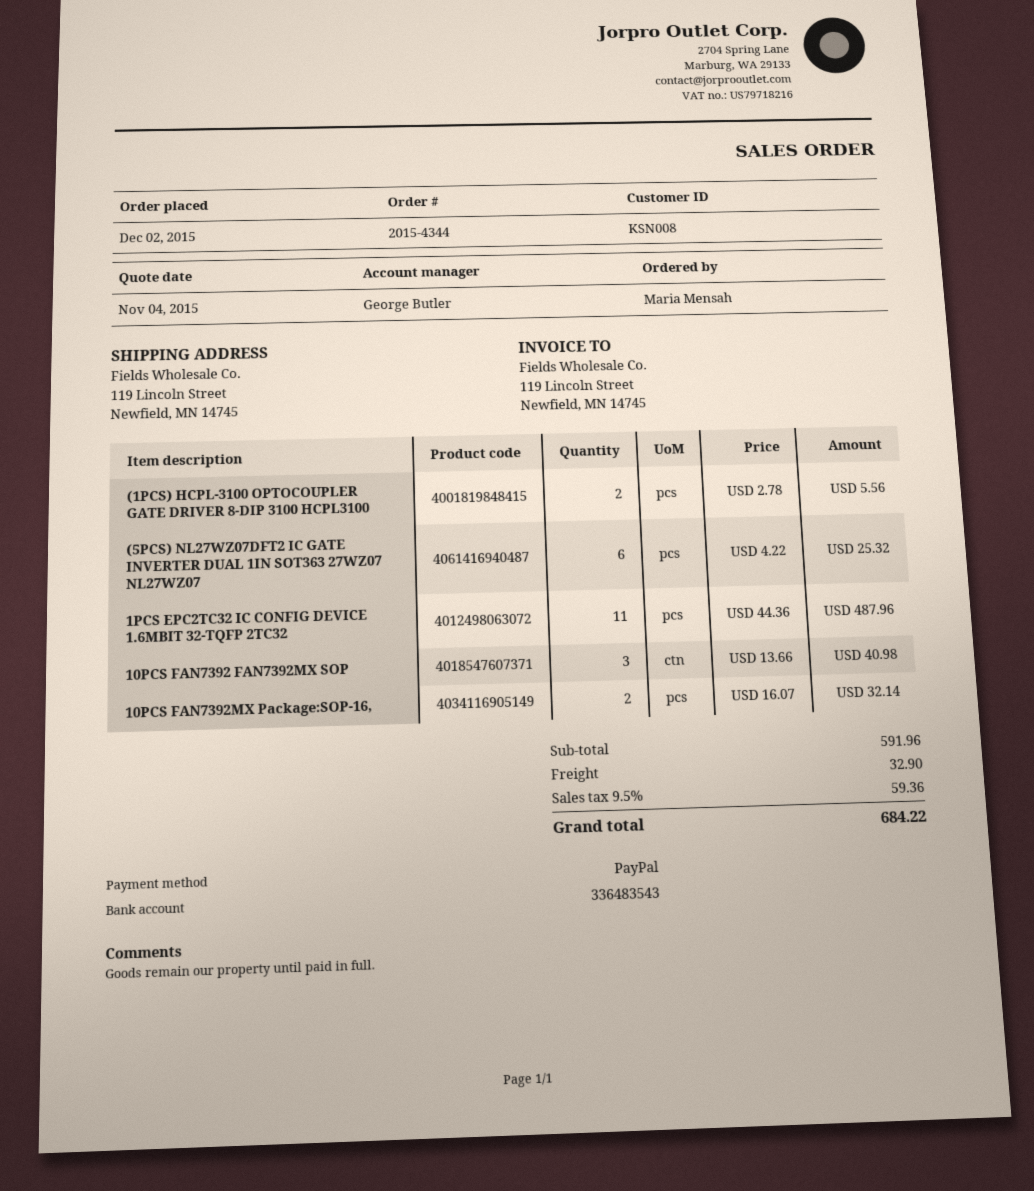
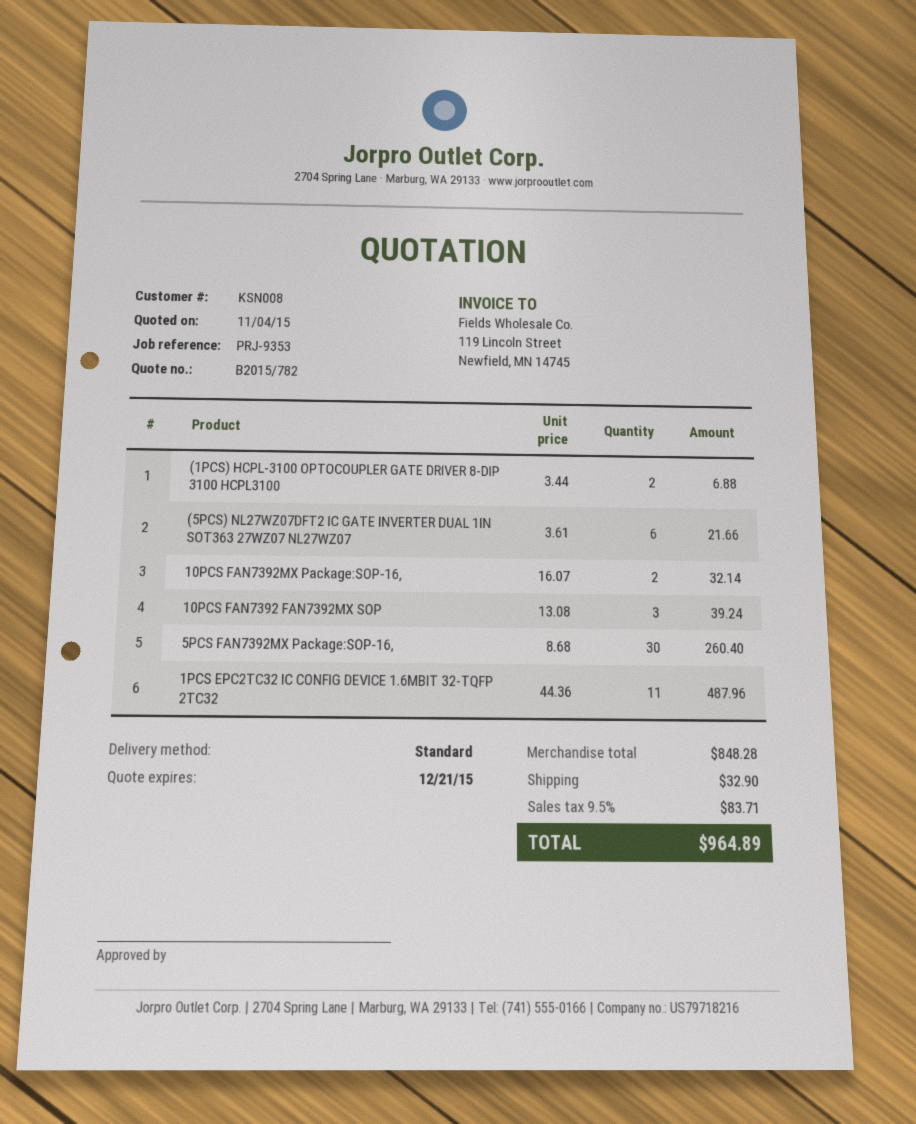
(1PCS) HCPL-3100 OPTOCOUPLER GATE DRIVER 8-DIP 3100 HCPL3100: 2 x 2.78 = 5.56 -> 2 x 3.44 = 6.88
(5PCS) NL27WZ07DFT2 IC GATE INVERTER DUAL 1IN SOT363 27WZ07 NL27WZ07: 6 x 4.22 = 25.32 -> 6 x 3.61 = 21.66
10PCS FAN7392 FAN7392MX SOP: 3 x 13.66 = 40.98 -> 3 x 13.08 = 39.24
5PCS FAN7392MX Package:SOP-16,: none -> 30 x 8.68 = 260.40
subtotal: 591.96 -> 848.28
tax: 9.5% = 59.36 -> 9.5% = 83.71
total: 684.22 -> 964.89

